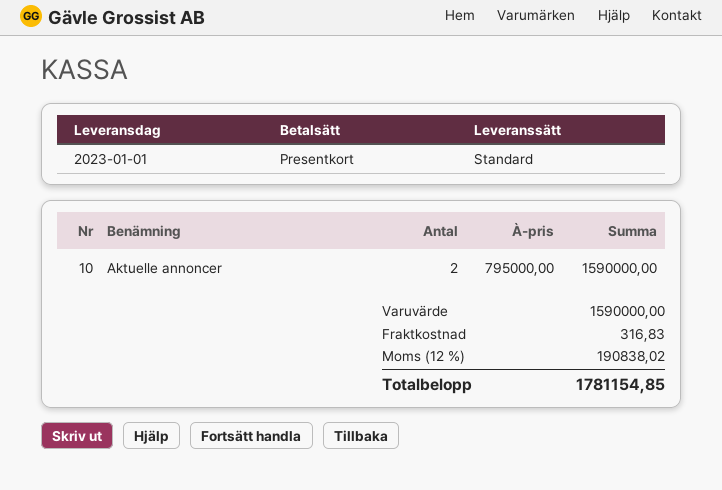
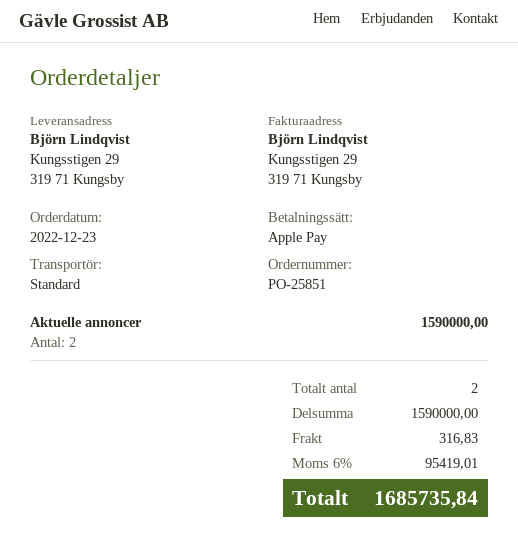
payment method: gift card -> Apple Pay
tax: 12% = 190838.02 -> 6% = 95419.01
total: 1781154.85 -> 1685735.84

